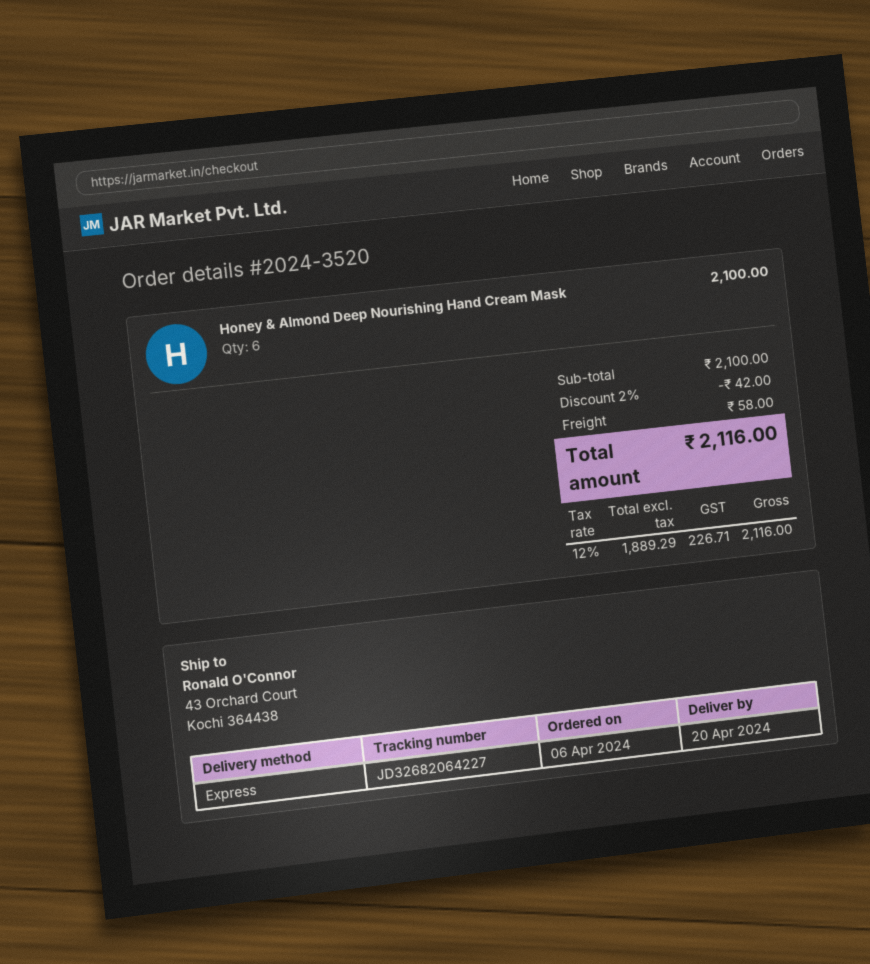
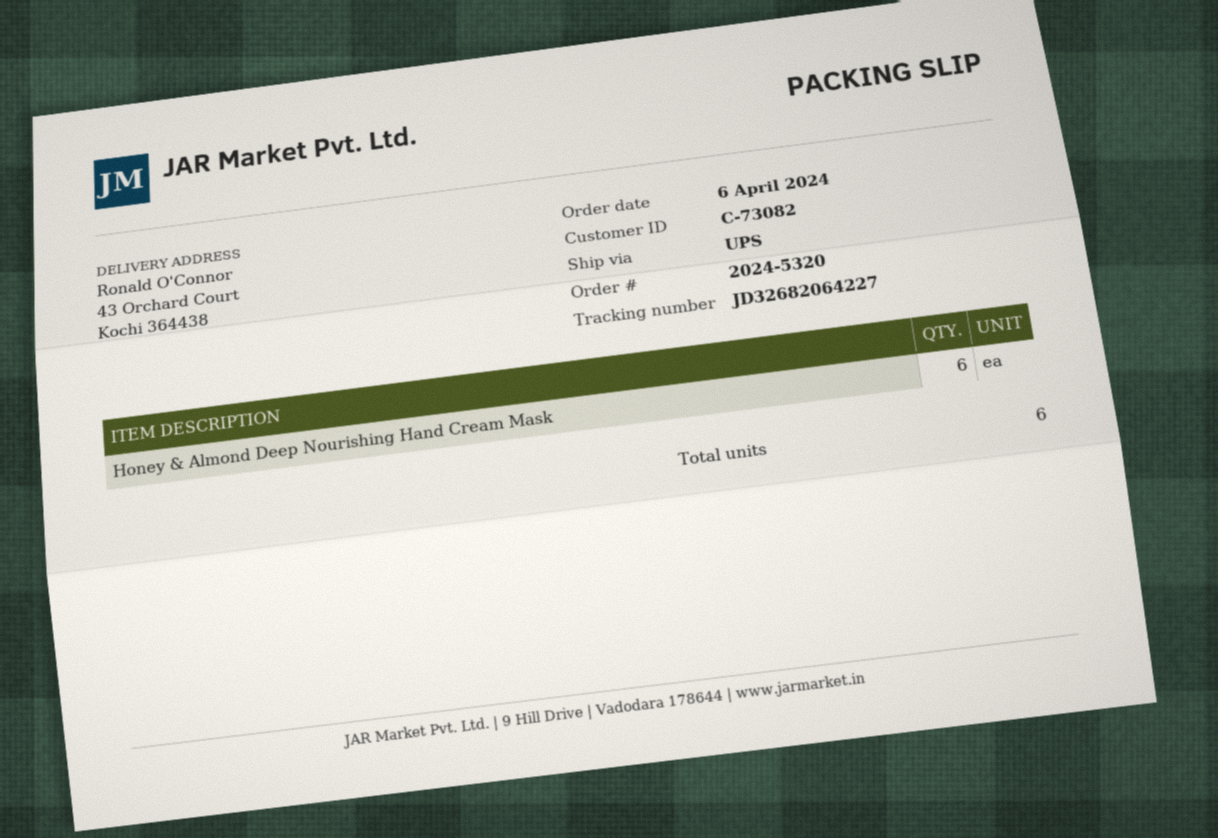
order number: 2024-3520 -> 2024-5320
shipping method: express -> UPS

